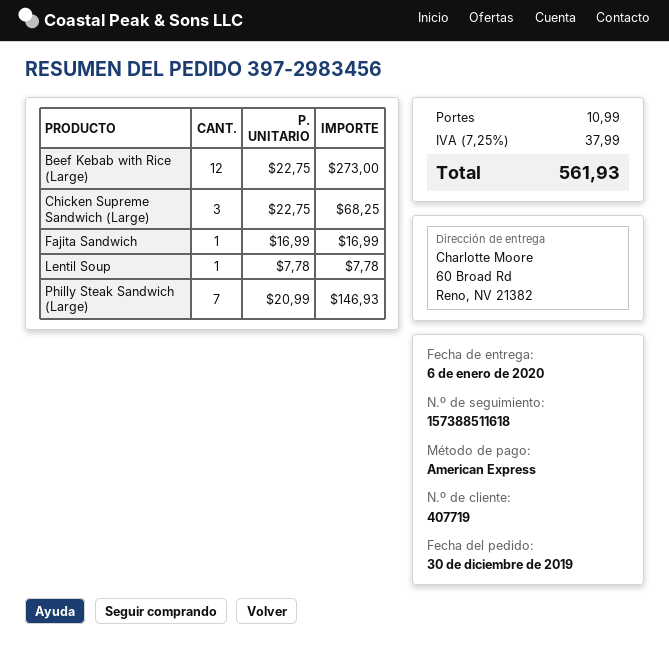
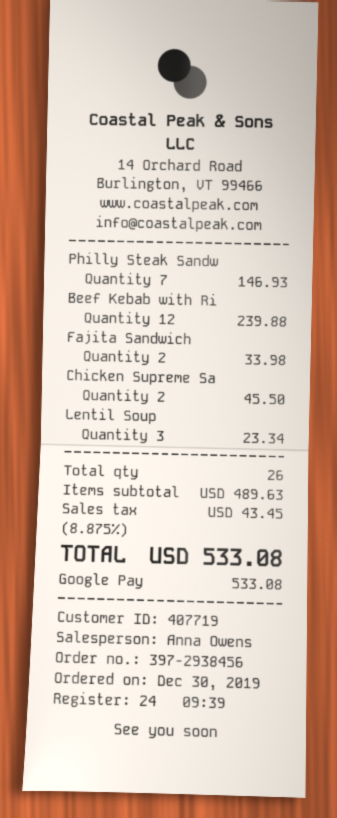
order number: 397-2983456 -> 397-2938456
payment method: American Express -> Google Pay
Beef Kebab with Rice (Large): 12 for 273.00 -> 12 for 239.88
Chicken Supreme Sandwich (Large): 3 for 68.25 -> 2 for 45.50
Fajita Sandwich: 1 for 16.99 -> 2 for 33.98
Lentil Soup: 1 for 7.78 -> 3 for 23.34
shipping: 10.99 -> none
tax: 7.25% = 37.99 -> 8.875% = 43.45
total: 561.93 -> 533.08

